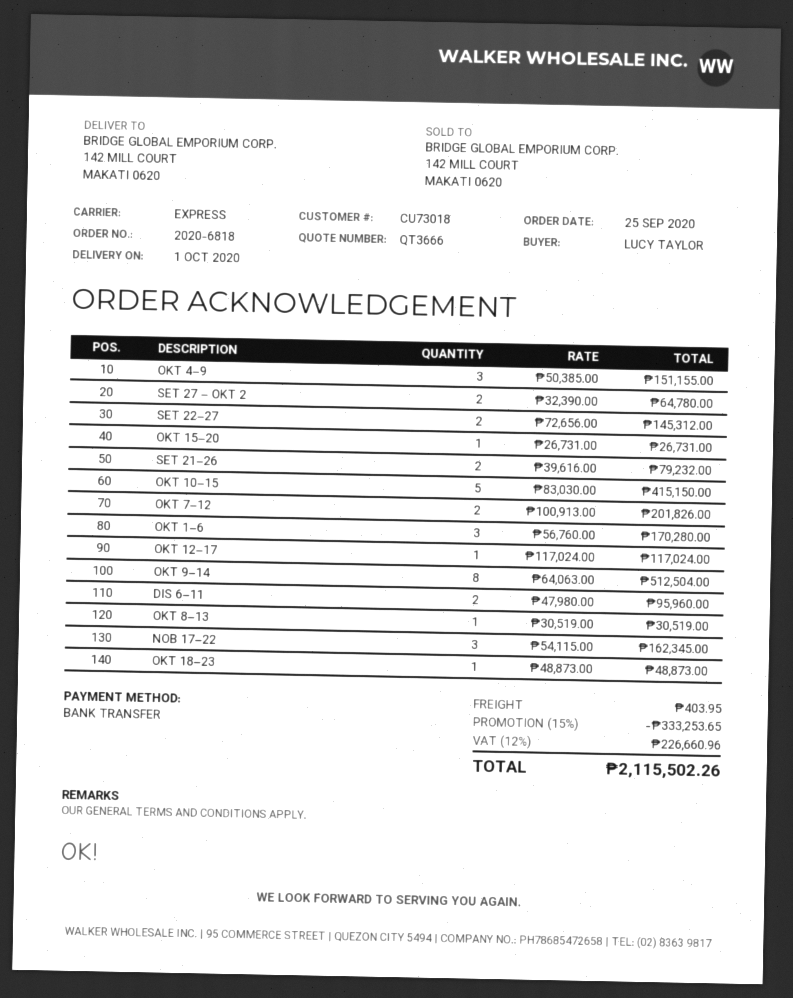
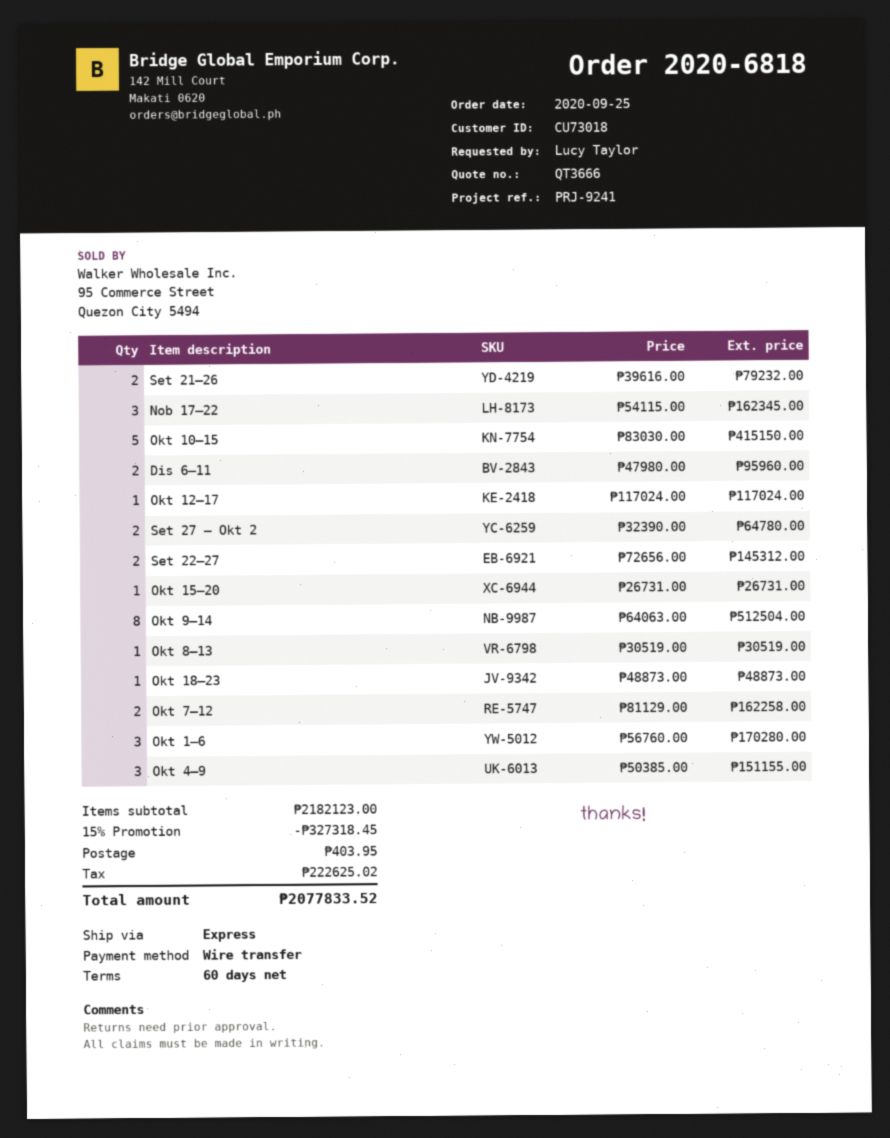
OKT 7–12: 2 x 100913.00 = 201826.00 -> 2 x 81129.00 = 162258.00
discount: 15% = 333253.65 -> 15% = 327318.45
tax: 226660.96 -> 222625.02
total: 2115502.26 -> 2077833.52

